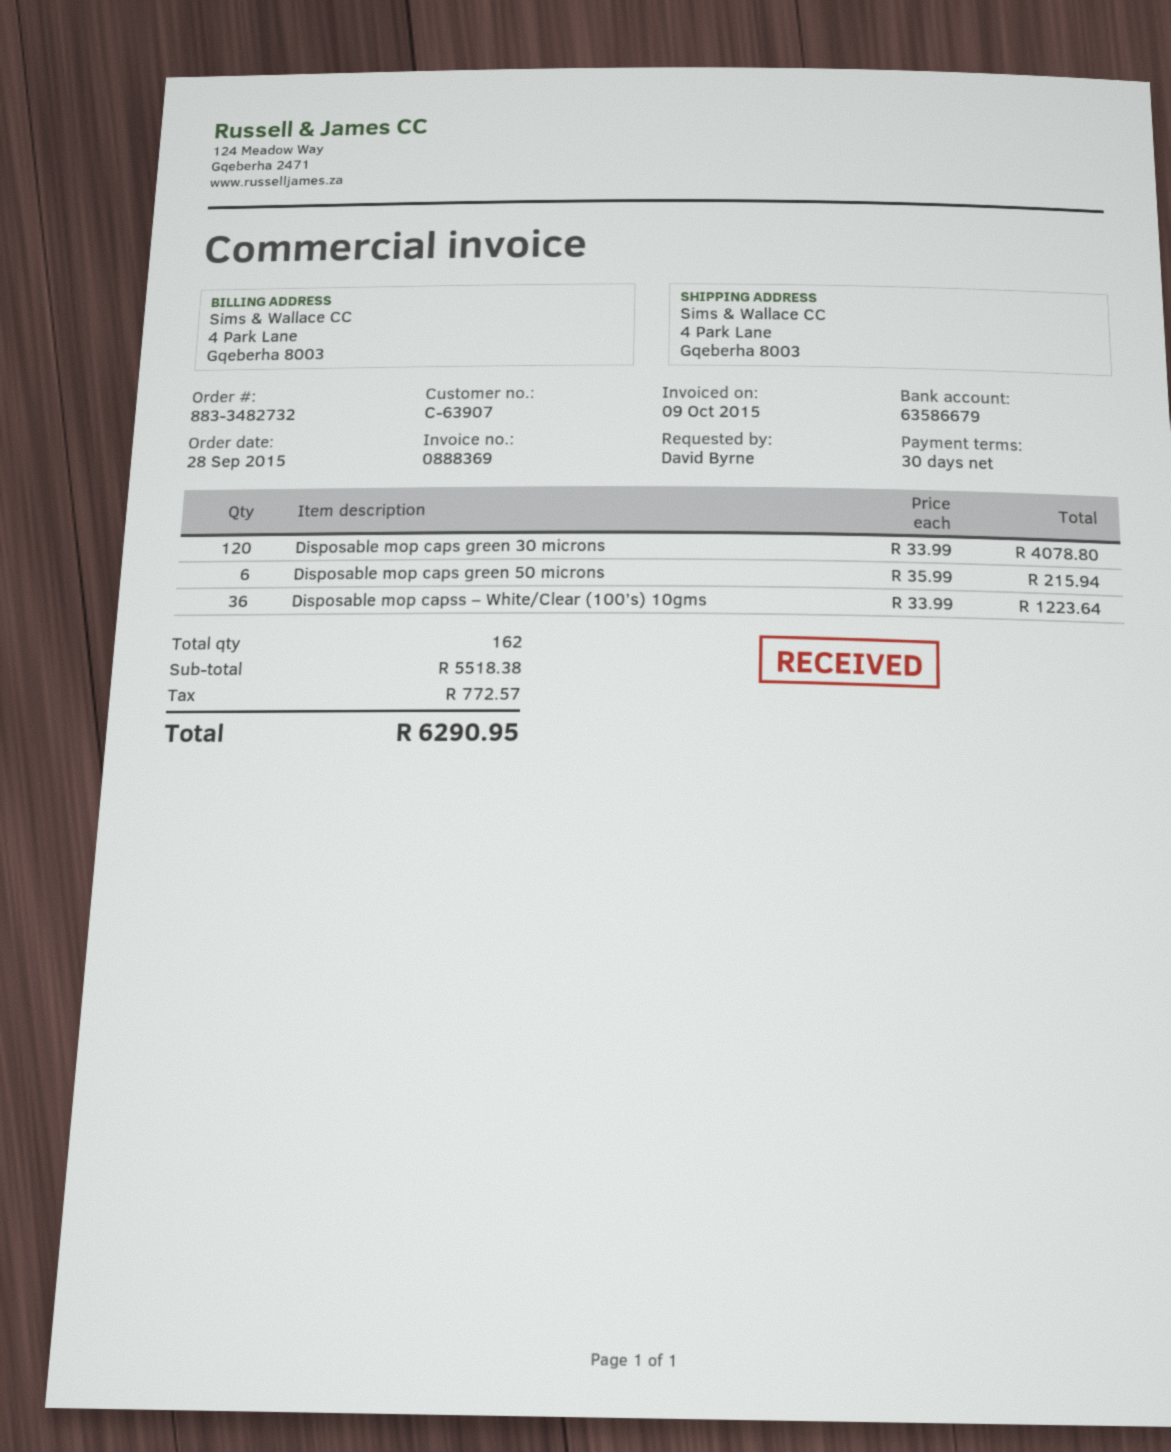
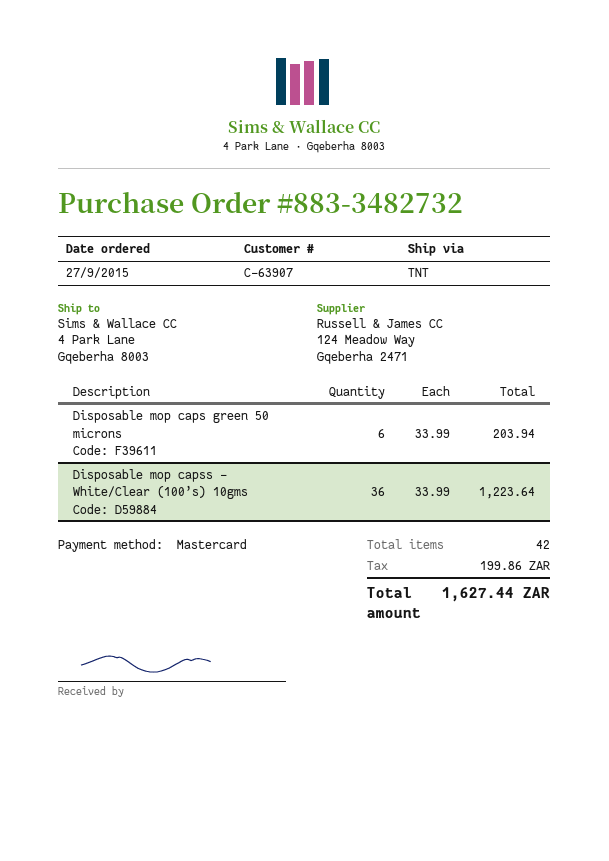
order date: 2015-09-28 -> 2015-09-27
Disposable mop caps green 30 microns: 120 x 33.99 = 4078.80 -> none
Disposable mop caps green 50 microns: 6 x 35.99 = 215.94 -> 6 x 33.99 = 203.94
total quantity: 162 -> 42
tax: 772.57 -> 199.86
total: 6290.95 -> 1627.44

